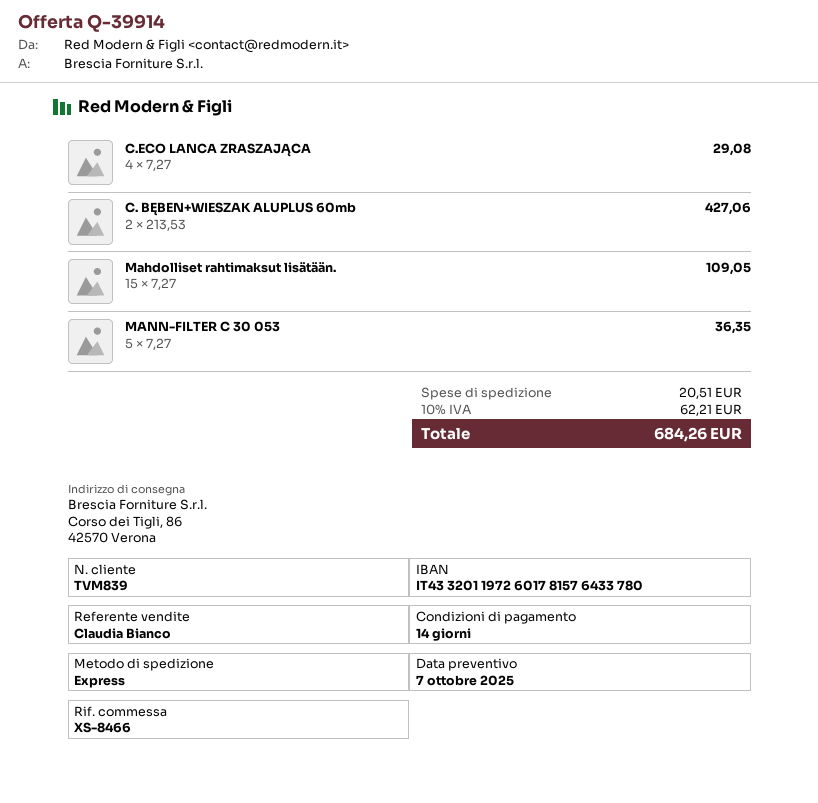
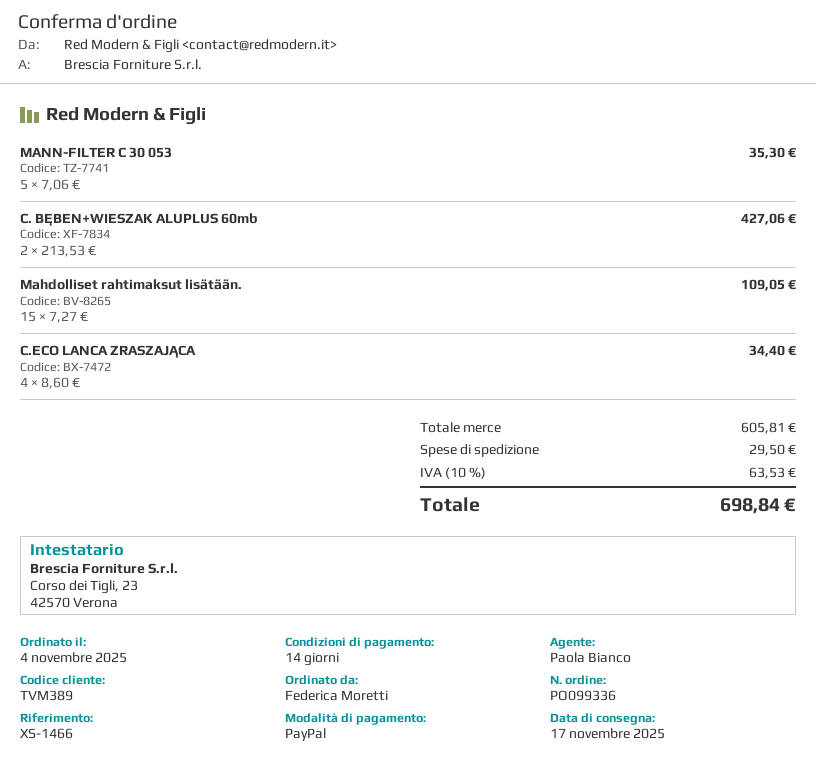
customer number: TVM839 -> TVM389
reference: XS-8466 -> XS-1466
sales rep: Claudia Bianco -> Paola Bianco
C.ECO LANCA ZRASZAJĄCA: 4 x 7.27 = 29.08 -> 4 x 8.60 = 34.40
MANN-FILTER C 30 053: 5 x 7.27 = 36.35 -> 5 x 7.06 = 35.30
shipping: 20.51 -> 29.50
tax: 10% = 62.21 -> 10% = 63.53
total: 684.26 -> 698.84

